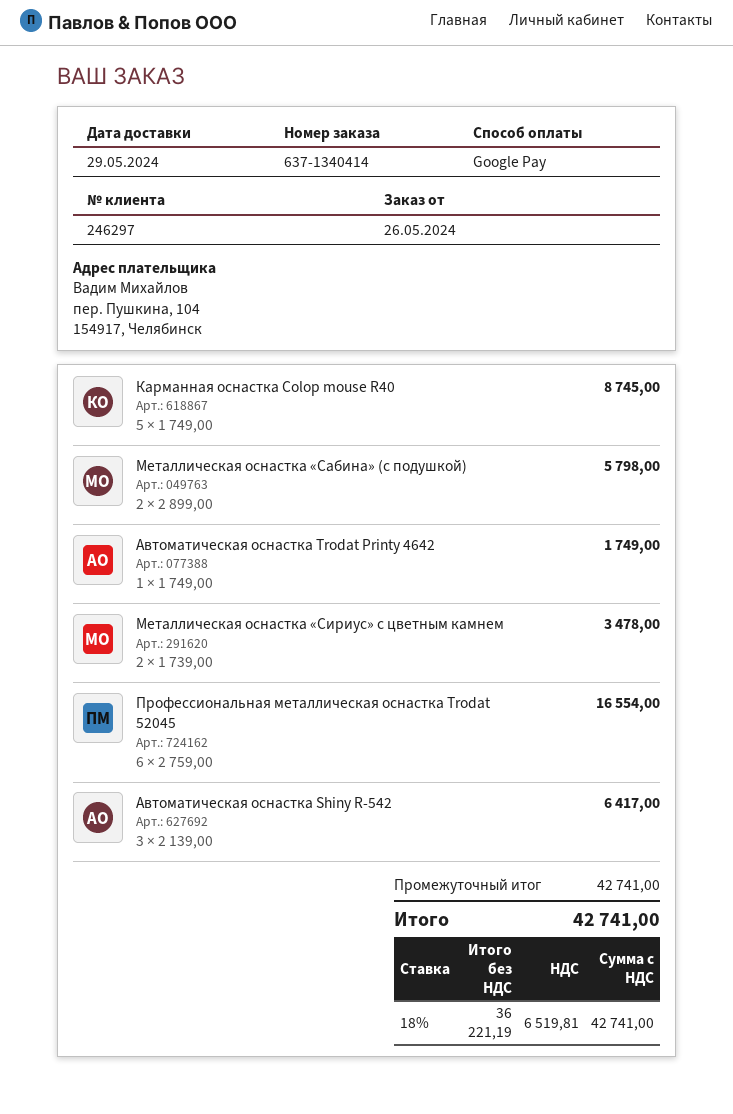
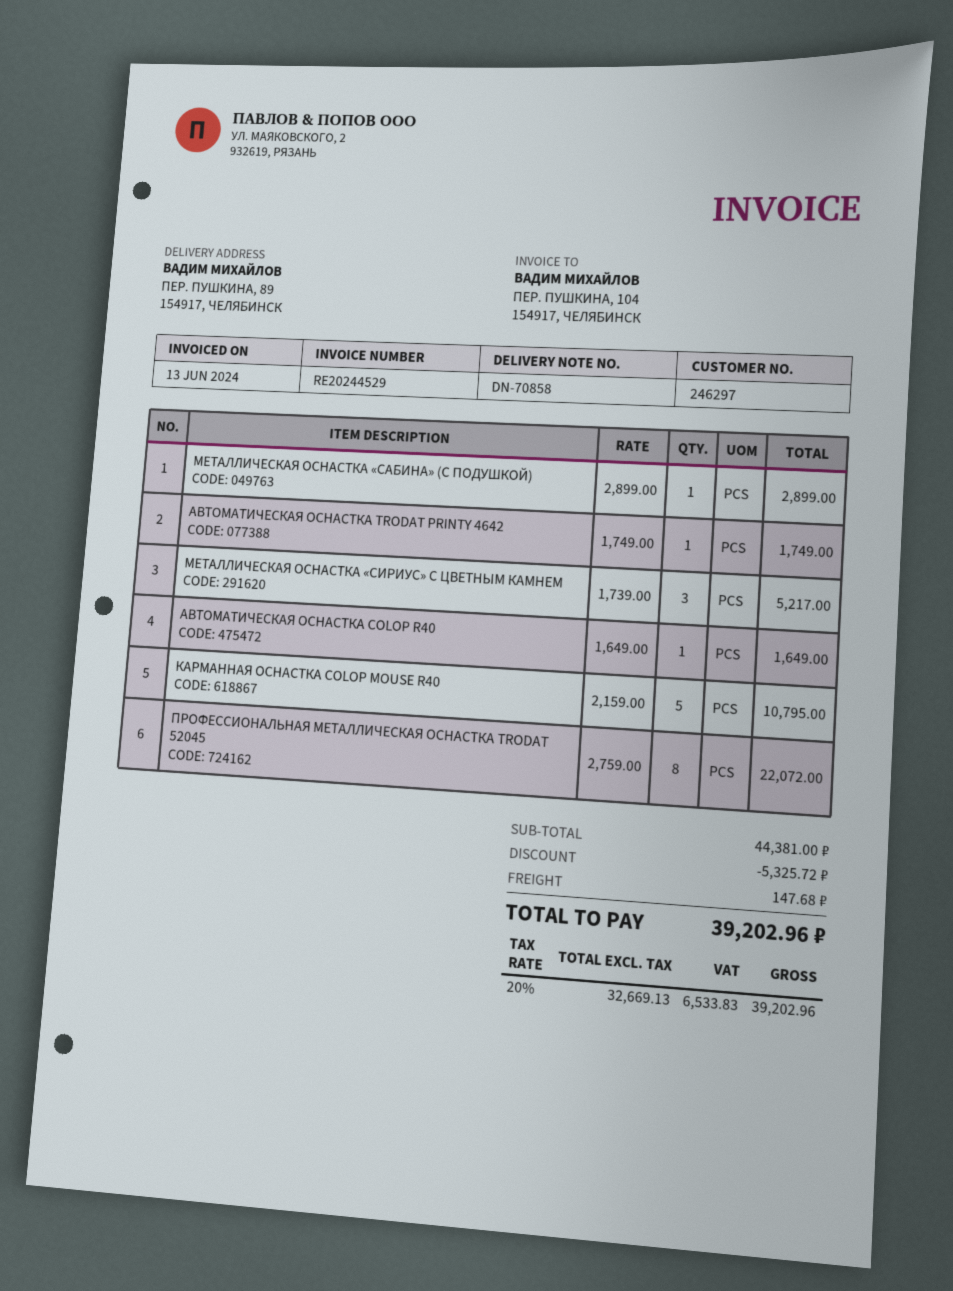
Карманная оснастка Colop mouse R40: 5 x 1749.00 = 8745.00 -> 5 x 2159.00 = 10795.00
Металлическая оснастка «Сабина» (с подушкой): 2 x 2899.00 = 5798.00 -> 1 x 2899.00 = 2899.00
Металлическая оснастка «Сириус» с цветным камнем: 2 x 1739.00 = 3478.00 -> 3 x 1739.00 = 5217.00
Профессиональная металлическая оснастка Trodat 52045: 6 x 2759.00 = 16554.00 -> 8 x 2759.00 = 22072.00
Автоматическая оснастка Shiny R-542: 3 x 2139.00 = 6417.00 -> none
АВТОМАТИЧЕСКАЯ ОСНАСТКА COLOP R40: none -> 1 x 1649.00 = 1649.00
subtotal: 42741.00 -> 44381.00
discount: none -> 5325.72
shipping: none -> 147.68
net: 36221.19 -> 32669.13
tax: 18% = 6519.81 -> 20% = 6533.83
total: 42741.00 -> 39202.96

